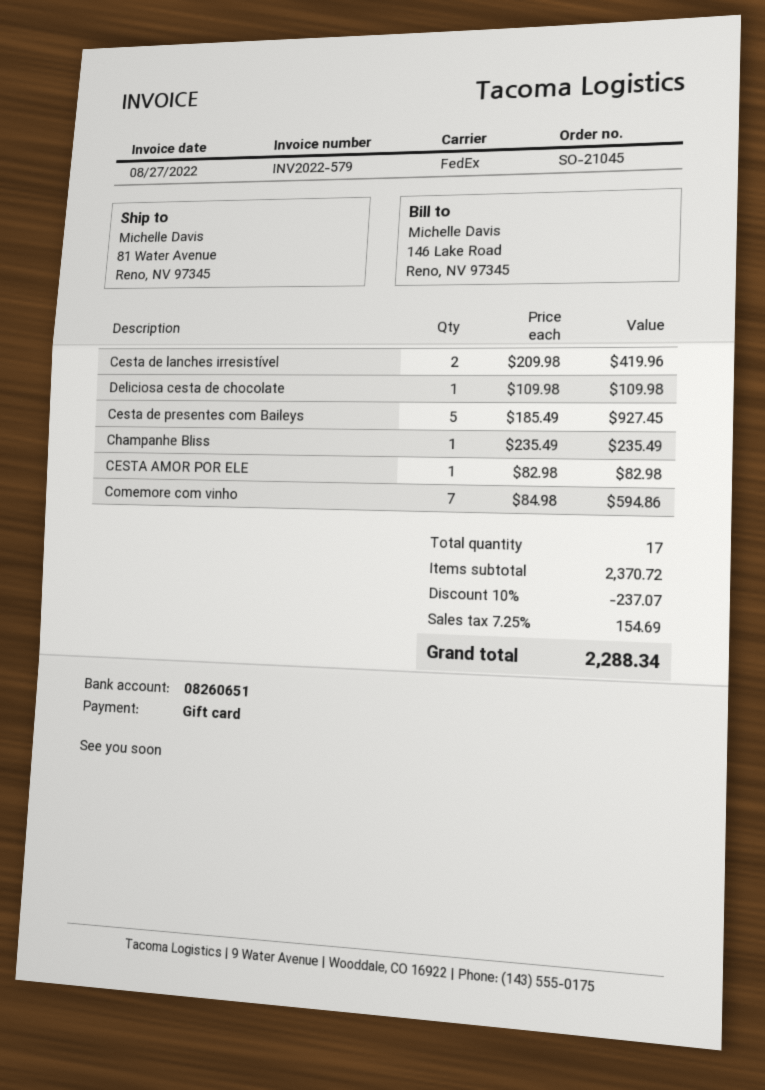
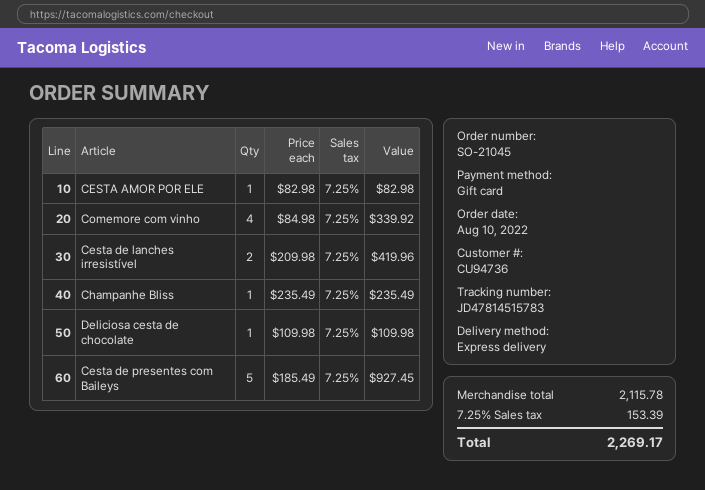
shipping method: FedEx -> express
Comemore com vinho: 7 x 84.98 = 594.86 -> 4 x 84.98 = 339.92
subtotal: 2370.72 -> 2115.78
discount: 10% = 237.07 -> none
tax: 7.25% = 154.69 -> 7.25% = 153.39
total: 2288.34 -> 2269.17

